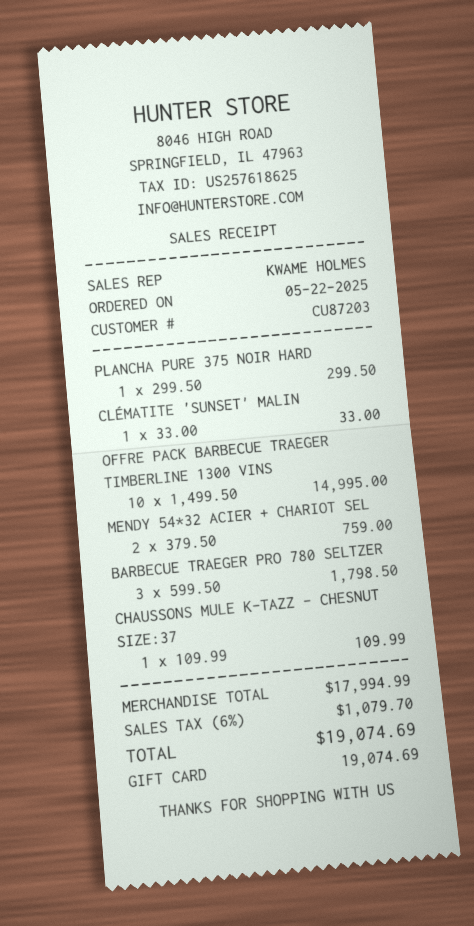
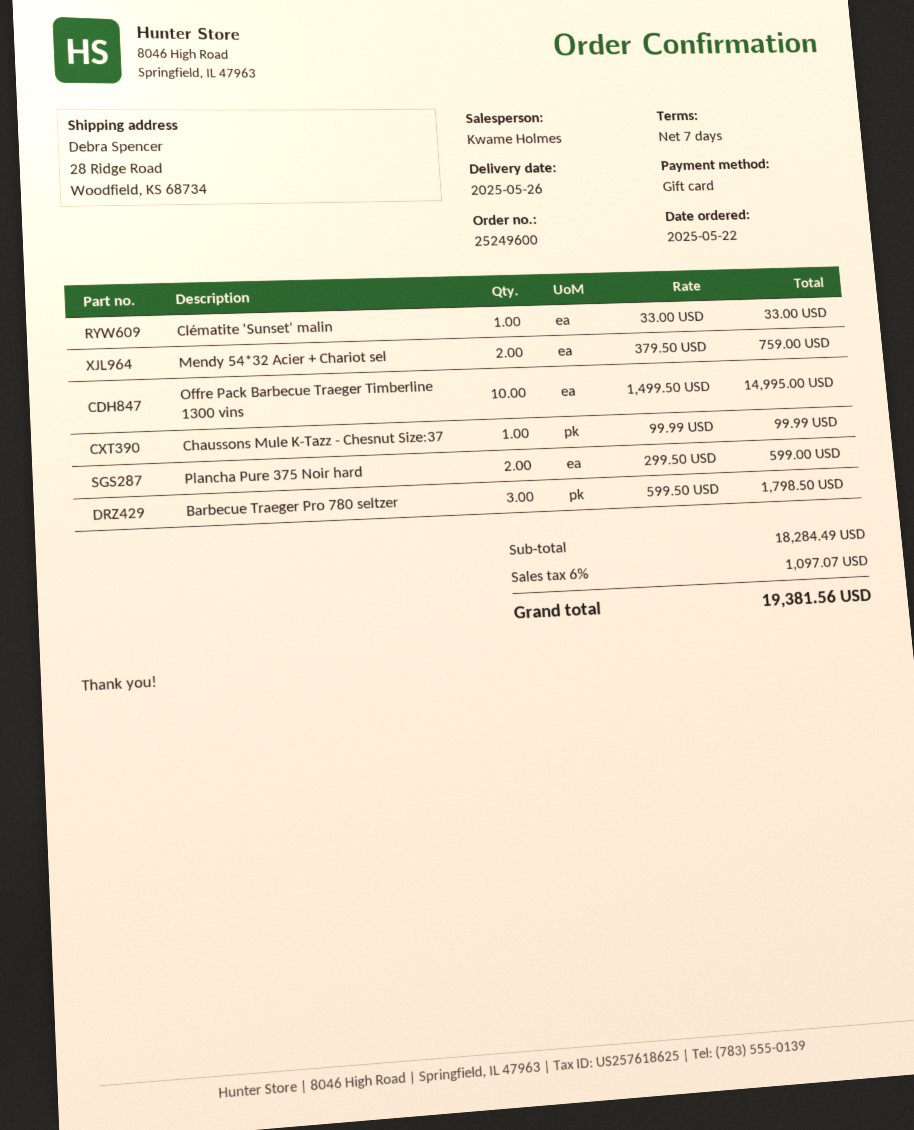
PLANCHA PURE 375 NOIR HARD: 1 x 299.50 = 299.50 -> 2 x 299.50 = 599.00
CHAUSSONS MULE K-TAZZ - CHESNUT SIZE:37: 1 x 109.99 = 109.99 -> 1 x 99.99 = 99.99
subtotal: 17994.99 -> 18284.49
tax: 6% = 1079.70 -> 6% = 1097.07
total: 19074.69 -> 19381.56

